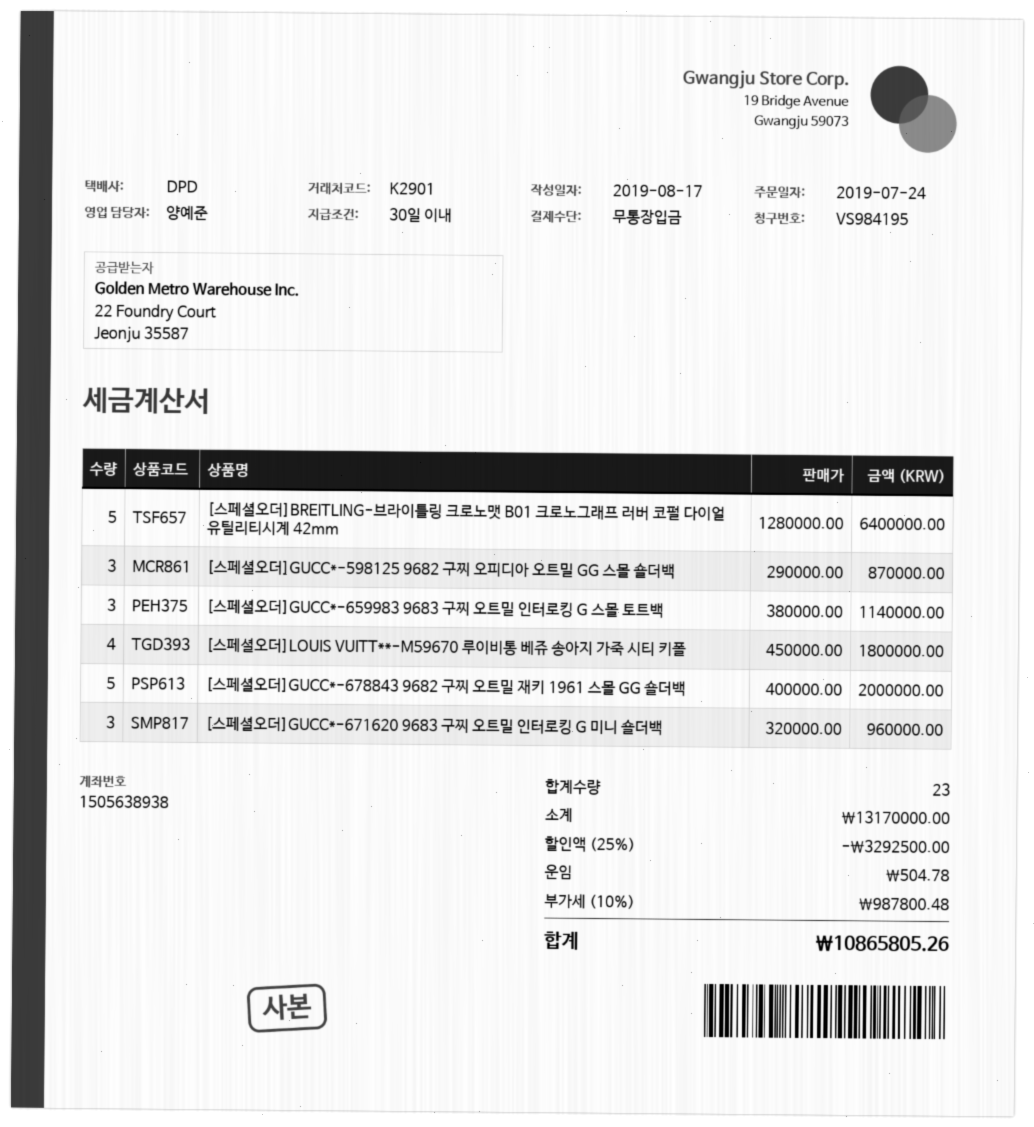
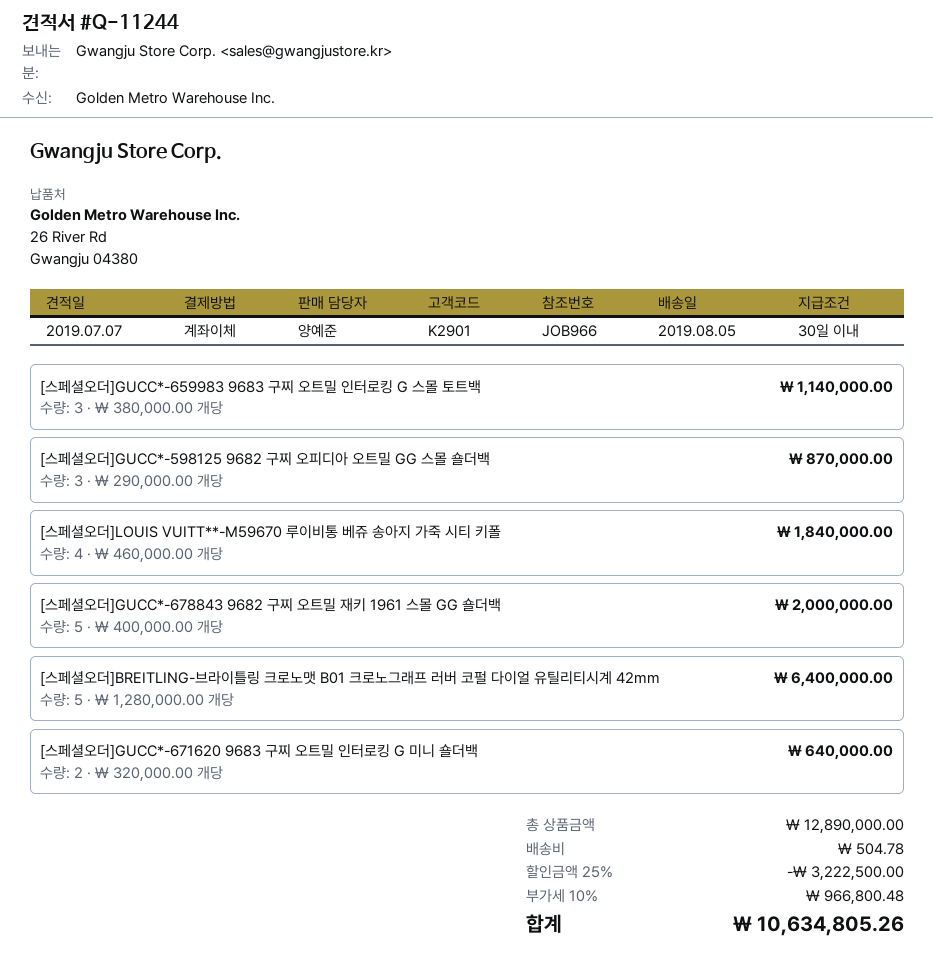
[스페셜오더]LOUIS VUITT**-M59670 루이비통 베쥬 송아지 가죽 시티 키폴: 4 x 450000.00 = 1800000.00 -> 4 x 460000.00 = 1840000.00
[스페셜오더]GUCC*-671620 9683 구찌 오트밀 인터로킹 G 미니 숄더백: 3 x 320000.00 = 960000.00 -> 2 x 320000.00 = 640000.00
subtotal: 13170000.00 -> 12890000.00
discount: 25% = 3292500.00 -> 25% = 3222500.00
tax: 10% = 987800.48 -> 10% = 966800.48
total: 10865805.26 -> 10634805.26

